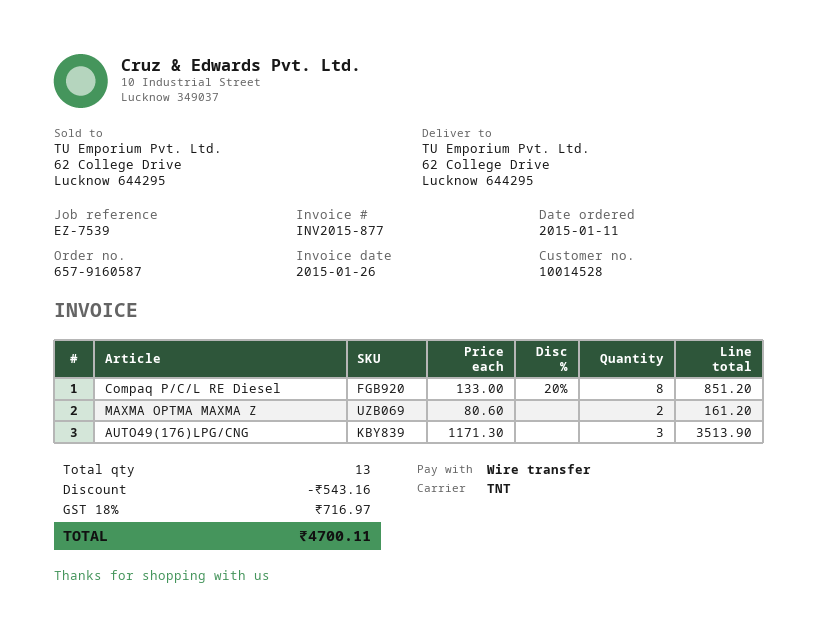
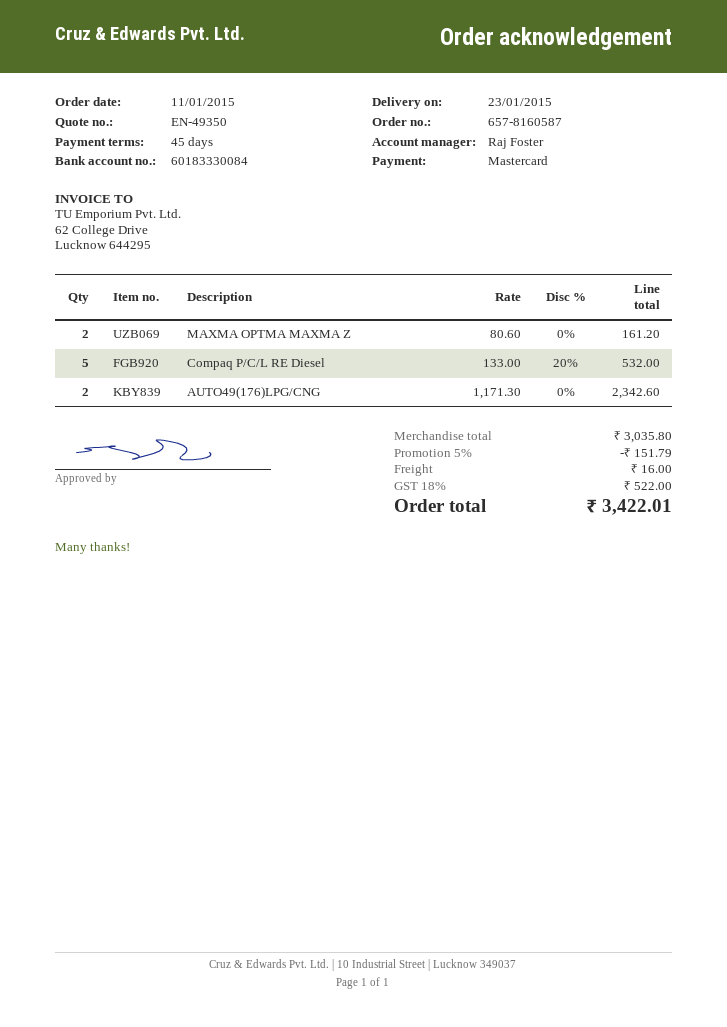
order number: 657-9160587 -> 657-8160587
payment method: bank transfer -> Mastercard
Compaq P/C/L RE Diesel: 8 x 133.00 - 20% = 851.20 -> 5 x 133.00 - 20% = 532.00
AUTO49(176)LPG/CNG: 3 x 1171.30 = 3513.90 -> 2 x 1171.30 = 2342.60
discount: 543.16 -> 151.79
shipping: none -> 16.00
tax: 18% = 716.97 -> 18% = 522.00
total: 4700.11 -> 3422.01

